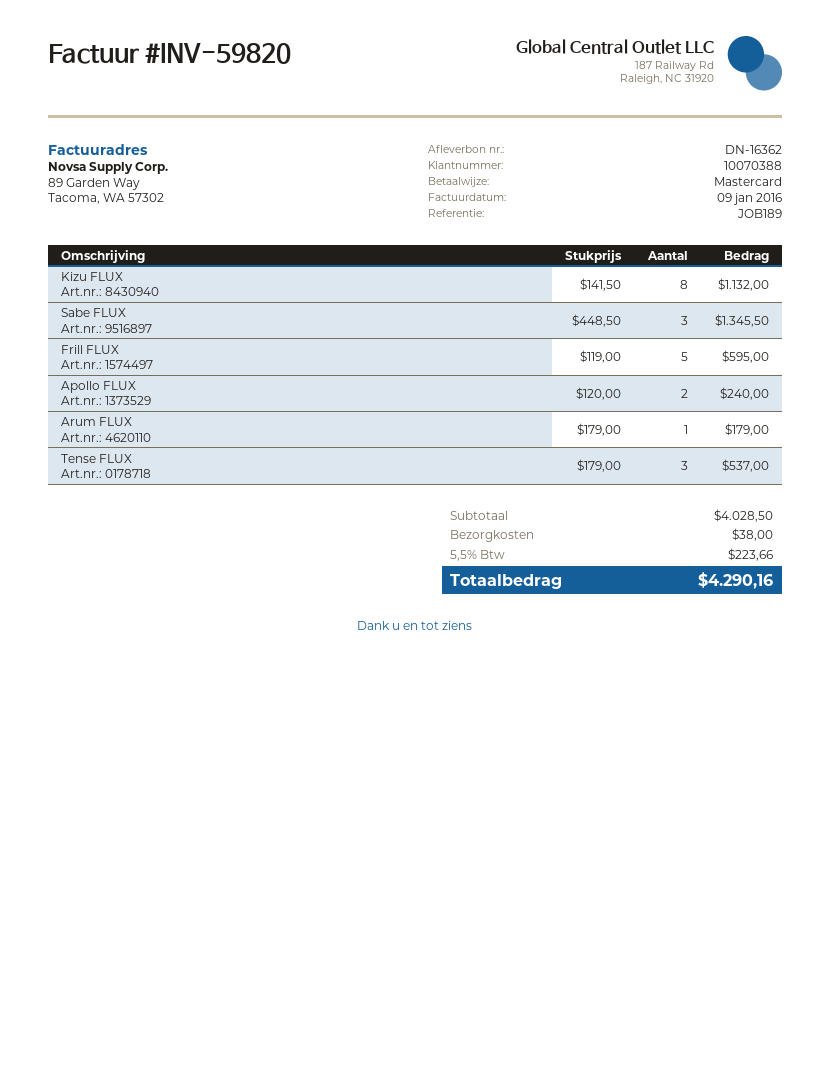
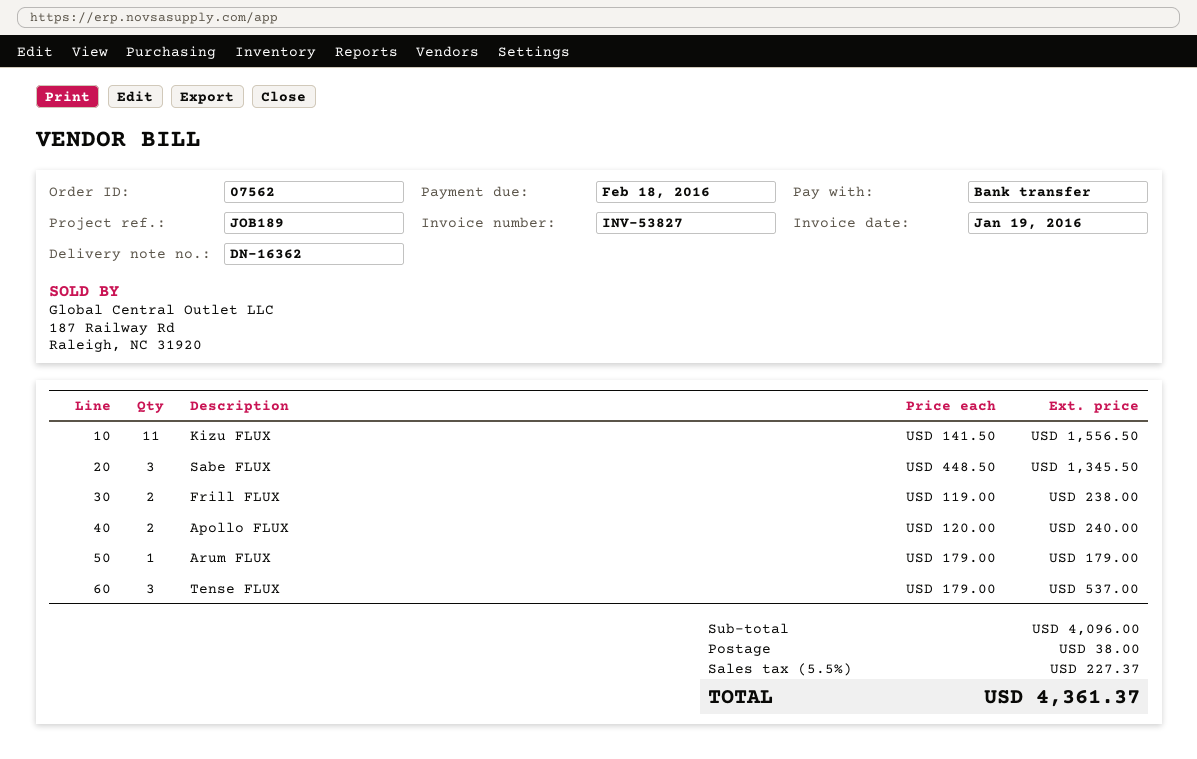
invoice number: INV-59820 -> INV-53827
invoice date: 2016-01-09 -> 2016-01-19
payment method: Mastercard -> bank transfer
Kizu FLUX: 8 x 141.50 = 1132.00 -> 11 x 141.50 = 1556.50
Frill FLUX: 5 x 119.00 = 595.00 -> 2 x 119.00 = 238.00
subtotal: 4028.50 -> 4096.00
tax: 5.5% = 223.66 -> 5.5% = 227.37
total: 4290.16 -> 4361.37

